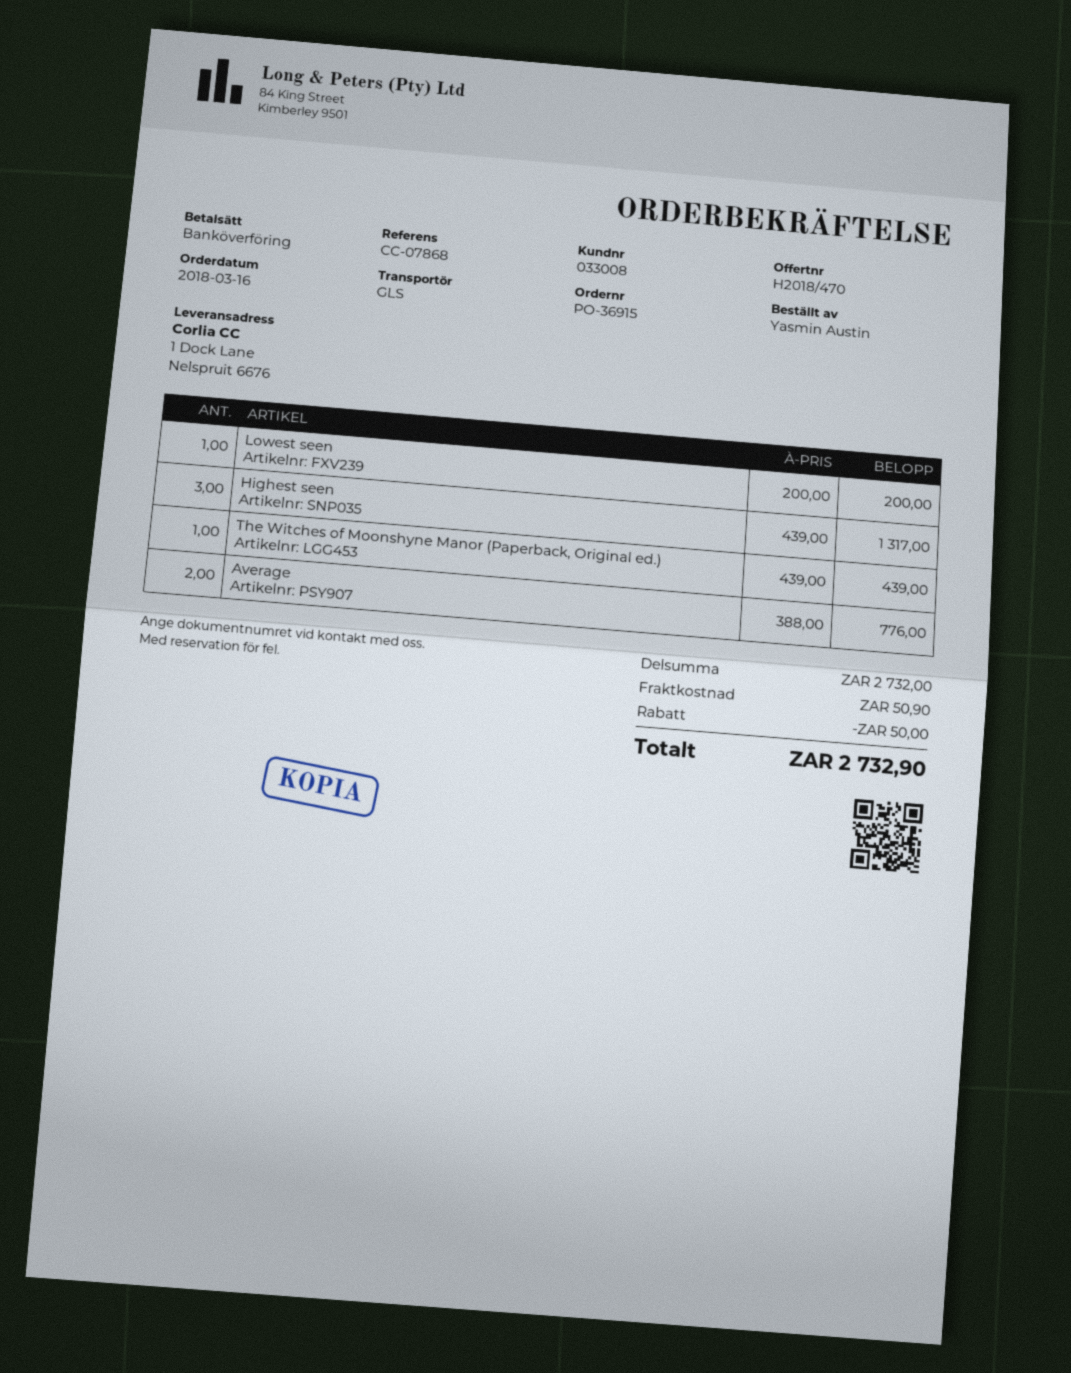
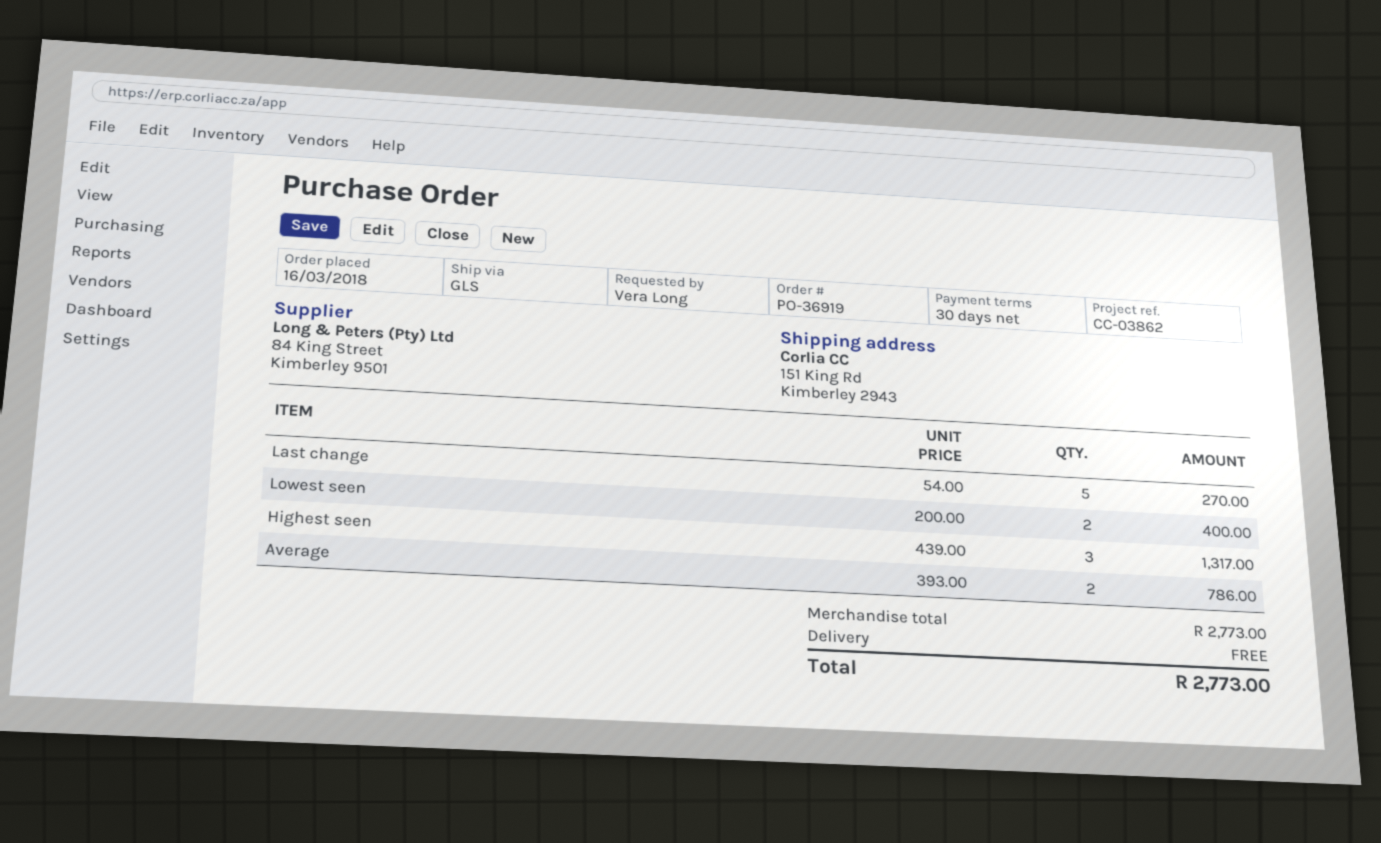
order number: PO-36915 -> PO-36919
reference: CC-07868 -> CC-03862
ordered by: Yasmin Austin -> Vera Long
ship to: 1 Dock Lane, Nelspruit 6676 -> 151 King Rd, Kimberley 2943
Lowest seen: 1 x 200.00 = 200.00 -> 2 x 200.00 = 400.00
The Witches of Moonshyne Manor (Paperback, Original ed.): 1 x 439.00 = 439.00 -> none
Average: 2 x 388.00 = 776.00 -> 2 x 393.00 = 786.00
Last change: none -> 5 x 54.00 = 270.00
subtotal: 2732.00 -> 2773.00
discount: 50.00 -> none
shipping: 50.90 -> 0.00
total: 2732.90 -> 2773.00

